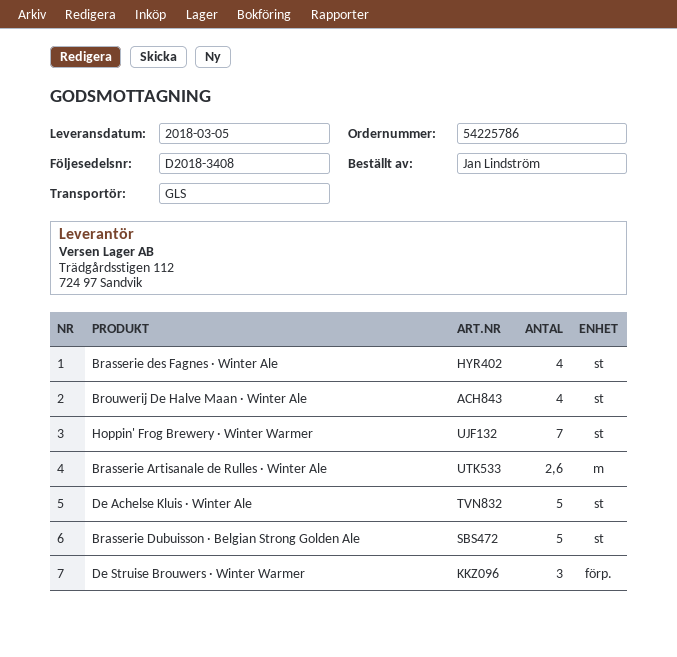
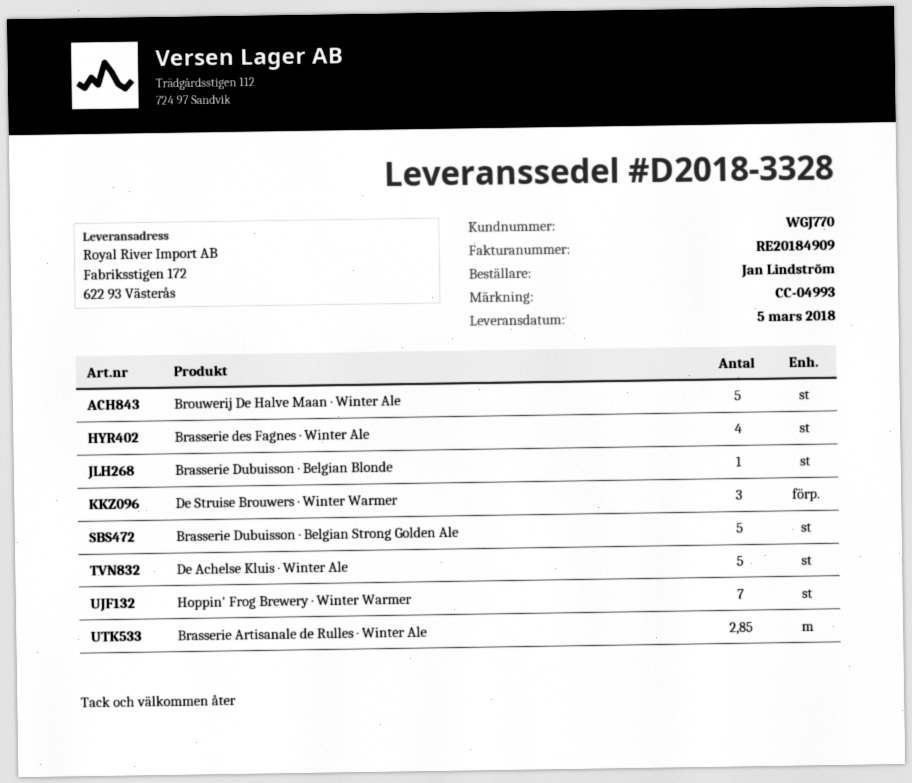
delivery note number: D2018-3408 -> D2018-3328
Brouwerij De Halve Maan · Winter Ale: 4 -> 5
Brasserie Artisanale de Rulles · Winter Ale: 2.6 -> 2.85
Brasserie Dubuisson · Belgian Blonde: none -> 1

